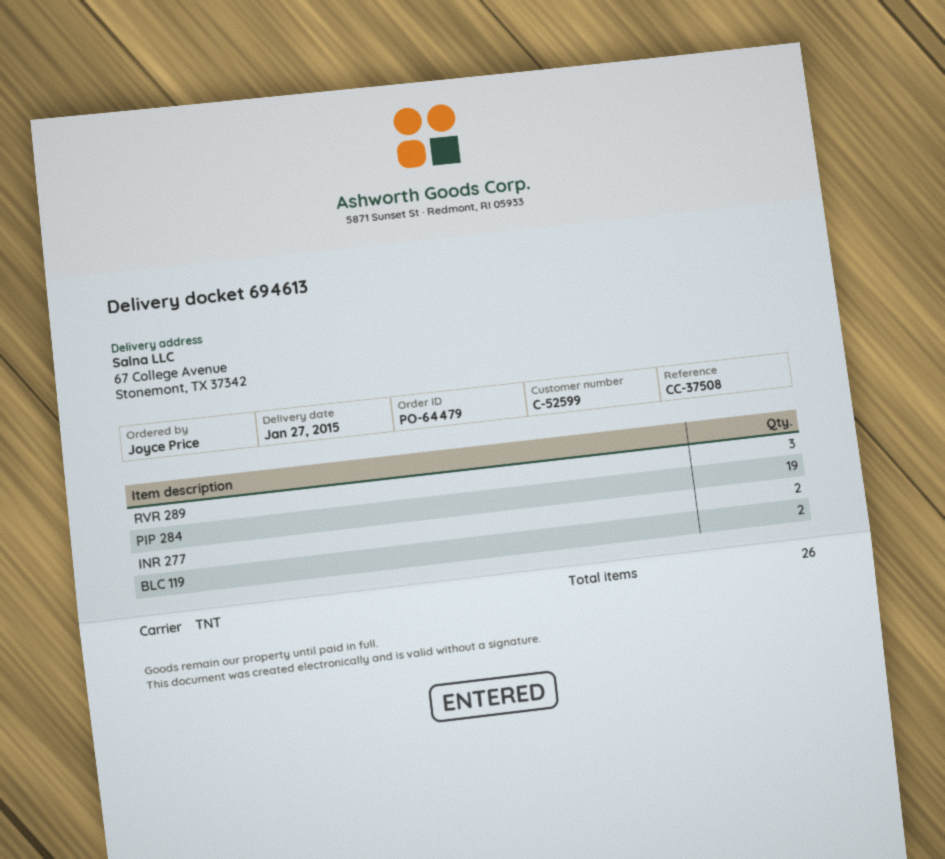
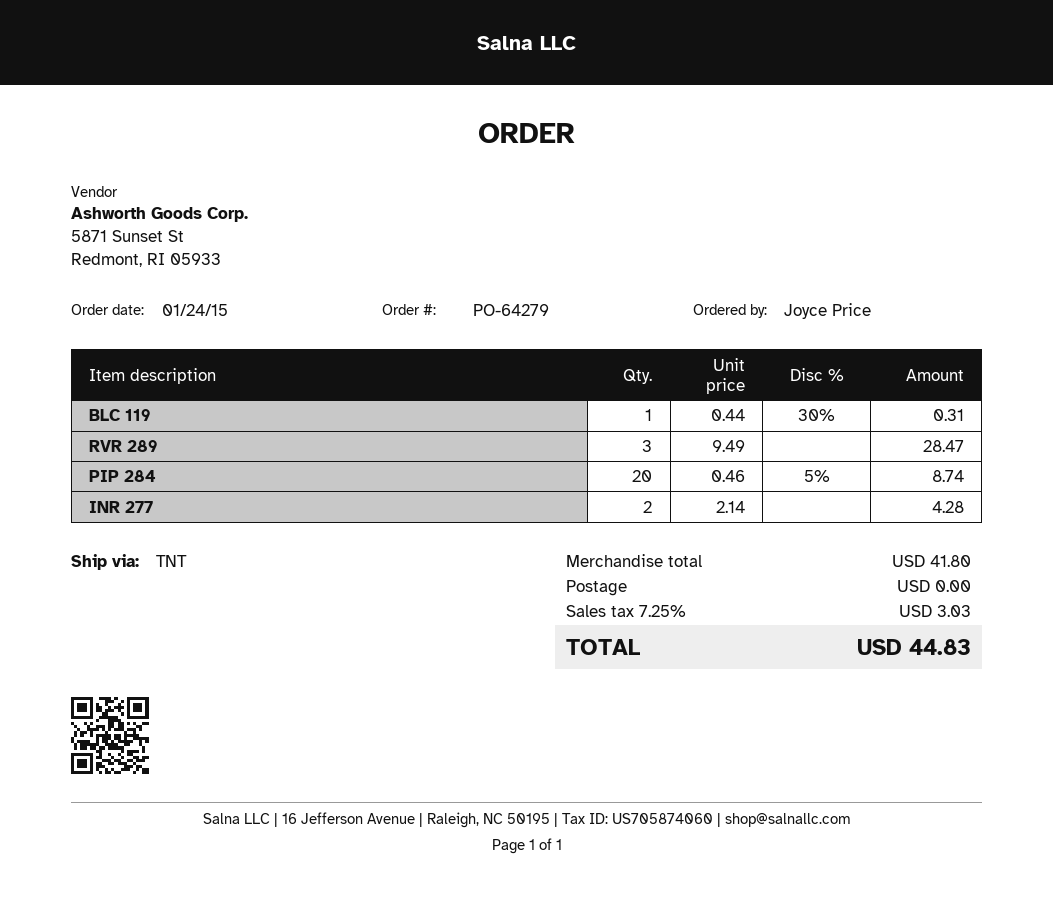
order number: PO-64479 -> PO-64279
PIP 284: 19 -> 20
BLC 119: 2 -> 1

